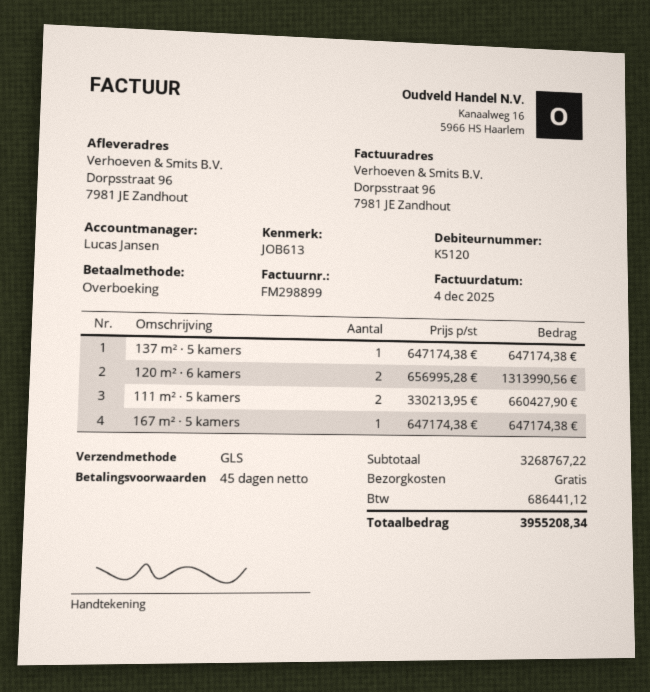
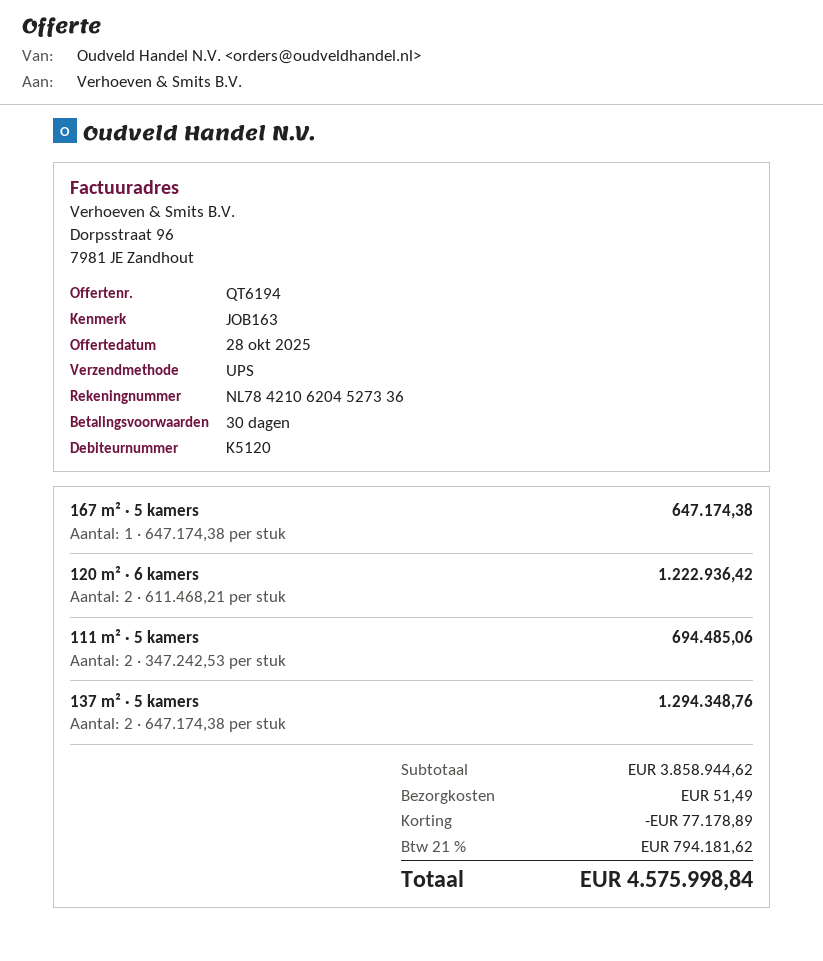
payment terms: 45 days -> 30 days
reference: JOB613 -> JOB163
shipping method: GLS -> UPS
137 m² · 5 kamers: 1 x 647174.38 = 647174.38 -> 2 x 647174.38 = 1294348.76
120 m² · 6 kamers: 2 x 656995.28 = 1313990.56 -> 2 x 611468.21 = 1222936.42
111 m² · 5 kamers: 2 x 330213.95 = 660427.90 -> 2 x 347242.53 = 694485.06
subtotal: 3268767.22 -> 3858944.62
discount: none -> 77178.89
shipping: 0.00 -> 51.49
tax: 686441.12 -> 794181.62
total: 3955208.34 -> 4575998.84

